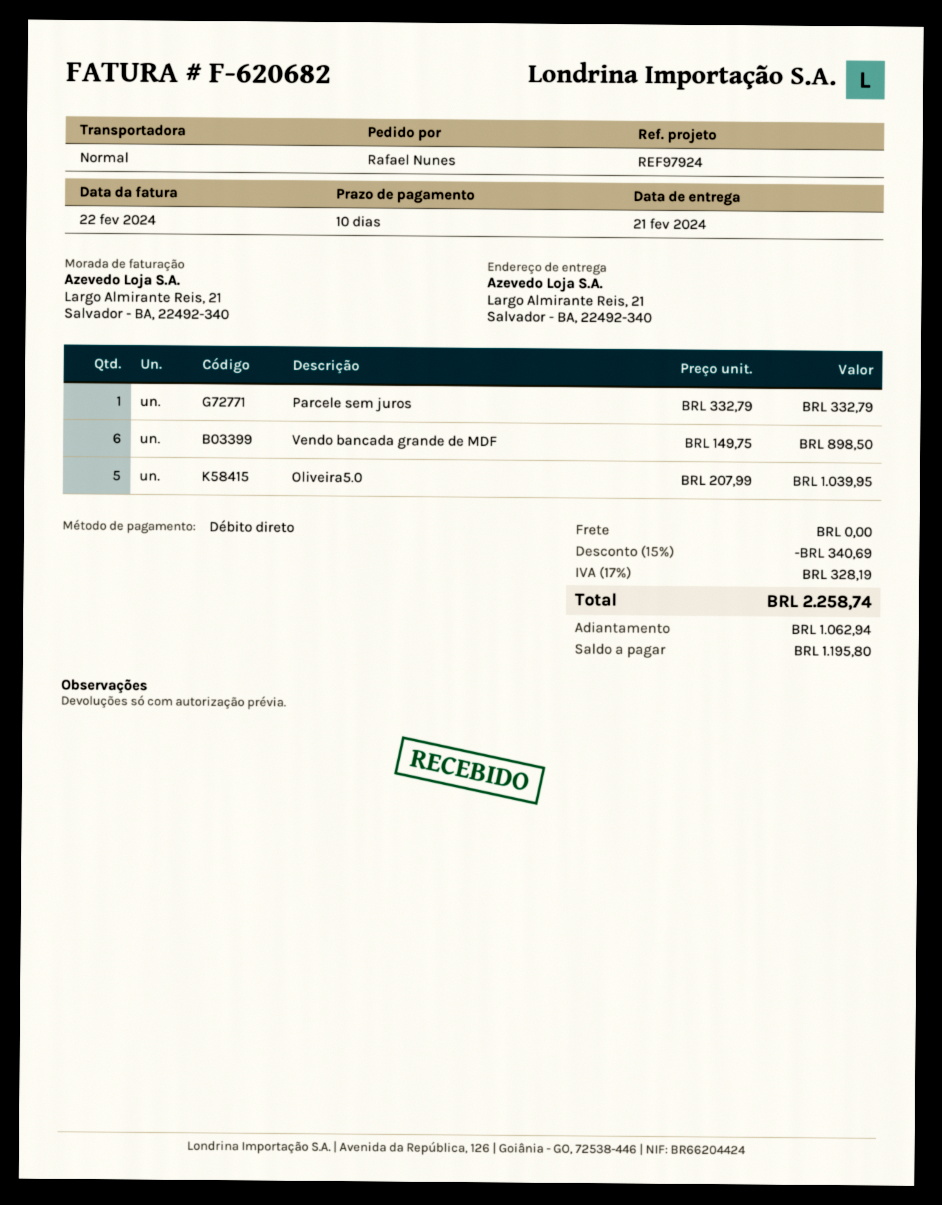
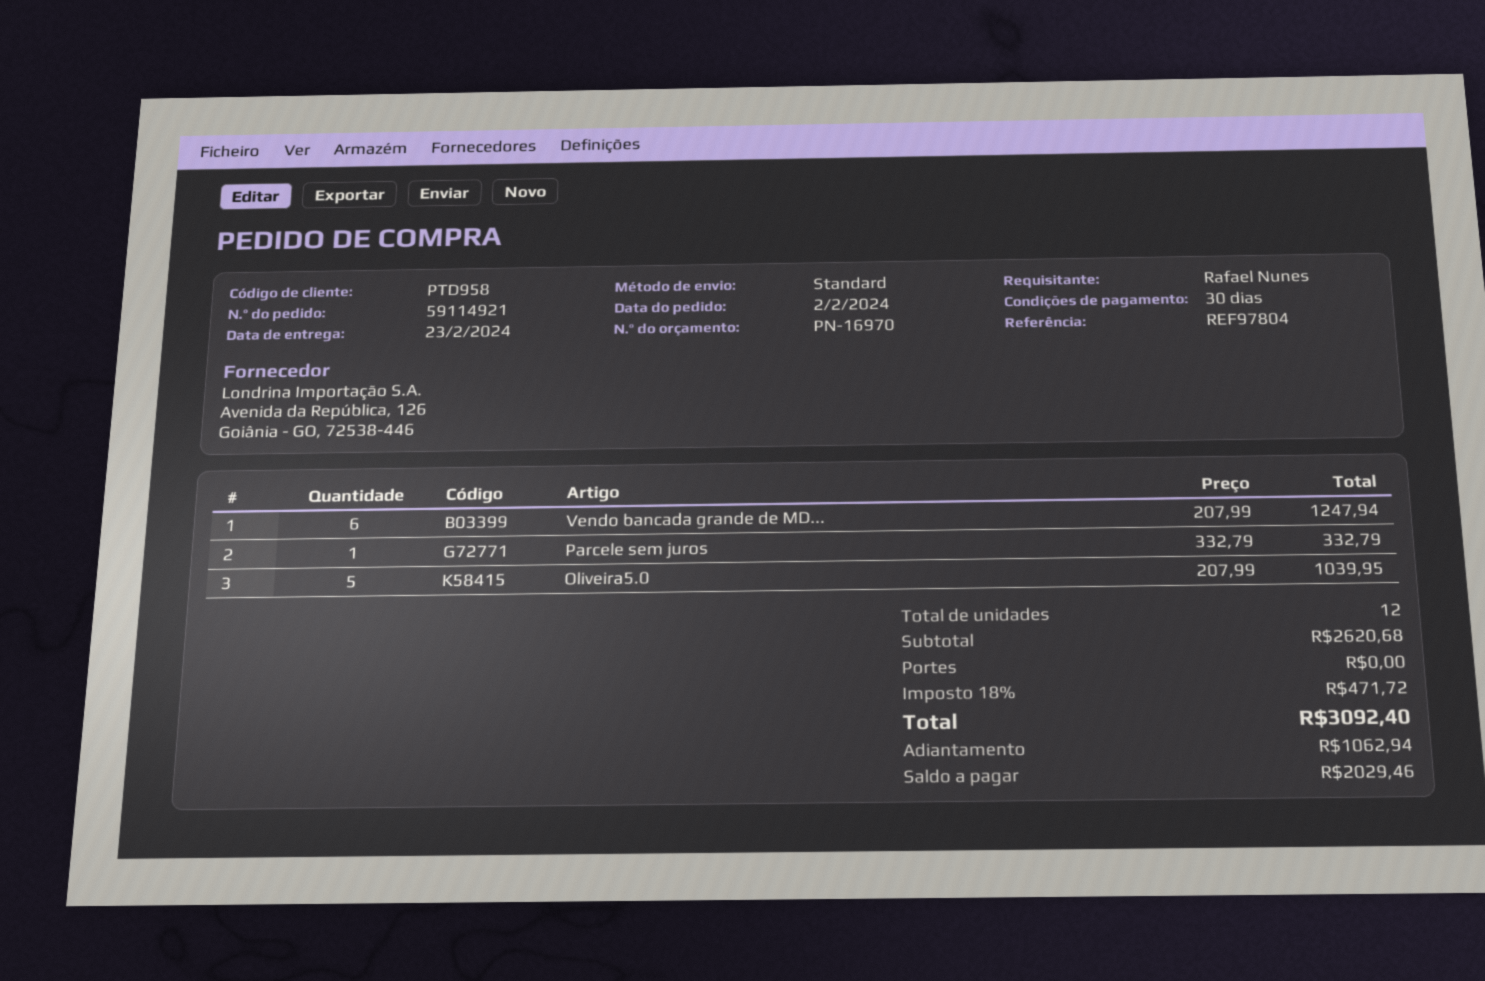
delivery date: 2024-02-21 -> 2024-02-23
payment terms: 10 days -> 30 days
reference: REF97924 -> REF97804
Vendo bancada grande de MDF: 6 x 149.75 = 898.50 -> 6 x 207.99 = 1247.94
discount: 15% = 340.69 -> none
tax: 17% = 328.19 -> 18% = 471.72
total: 2258.74 -> 3092.40
balance: 1195.80 -> 2029.46

